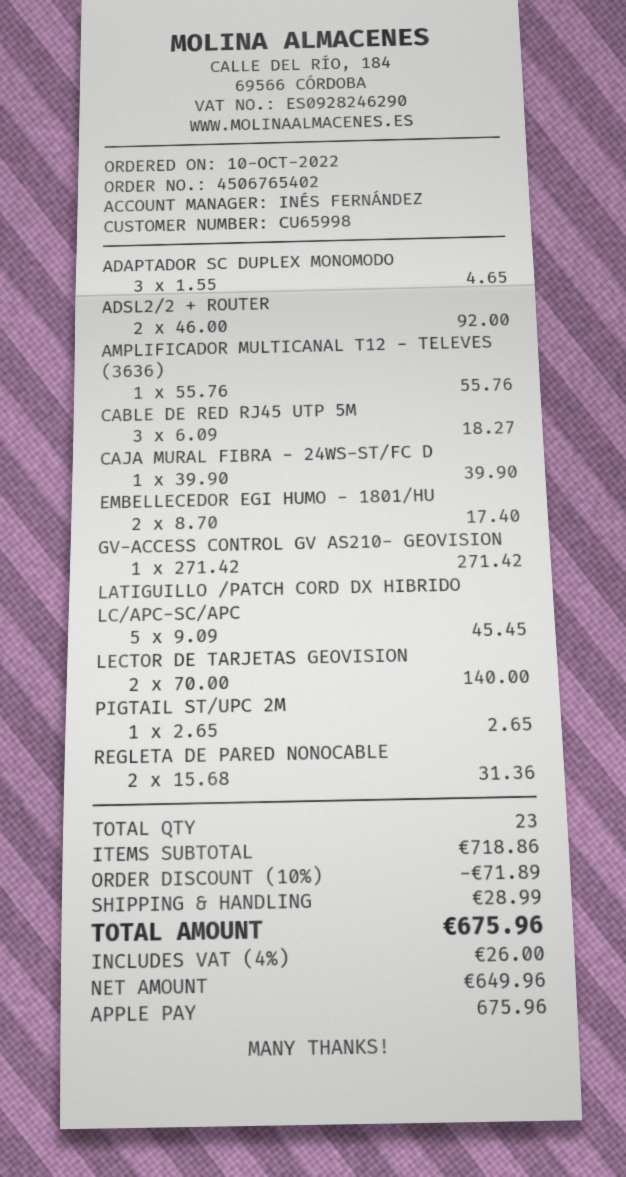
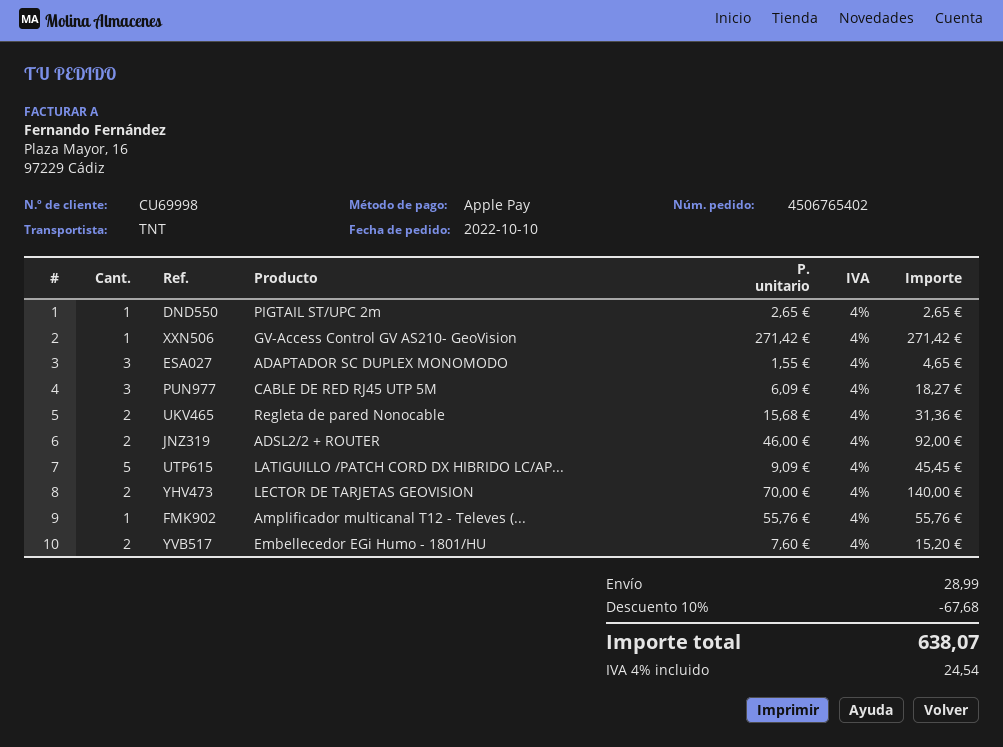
customer number: CU65998 -> CU69998
CAJA MURAL FIBRA - 24WS-ST/FC D: 1 x 39.90 = 39.90 -> none
EMBELLECEDOR EGI HUMO - 1801/HU: 2 x 8.70 = 17.40 -> 2 x 7.60 = 15.20
discount: 10% = 71.89 -> 10% = 67.68
tax: 4% = 26.00 -> 4% = 24.54
total: 675.96 -> 638.07

